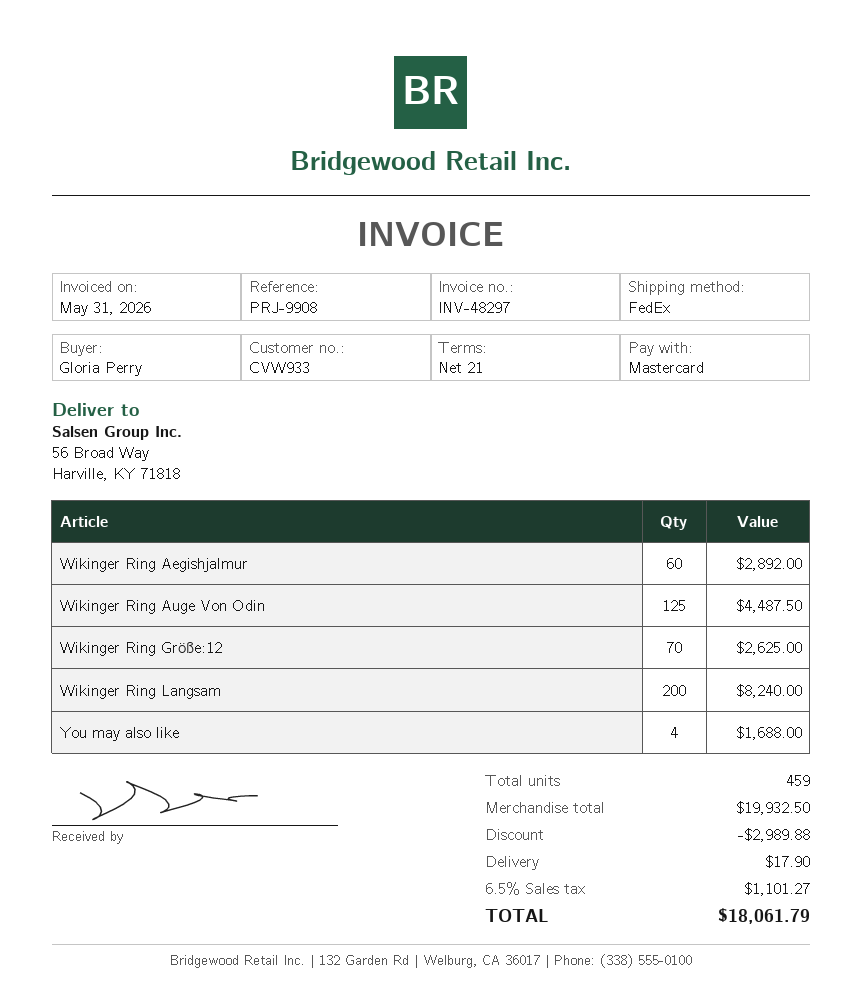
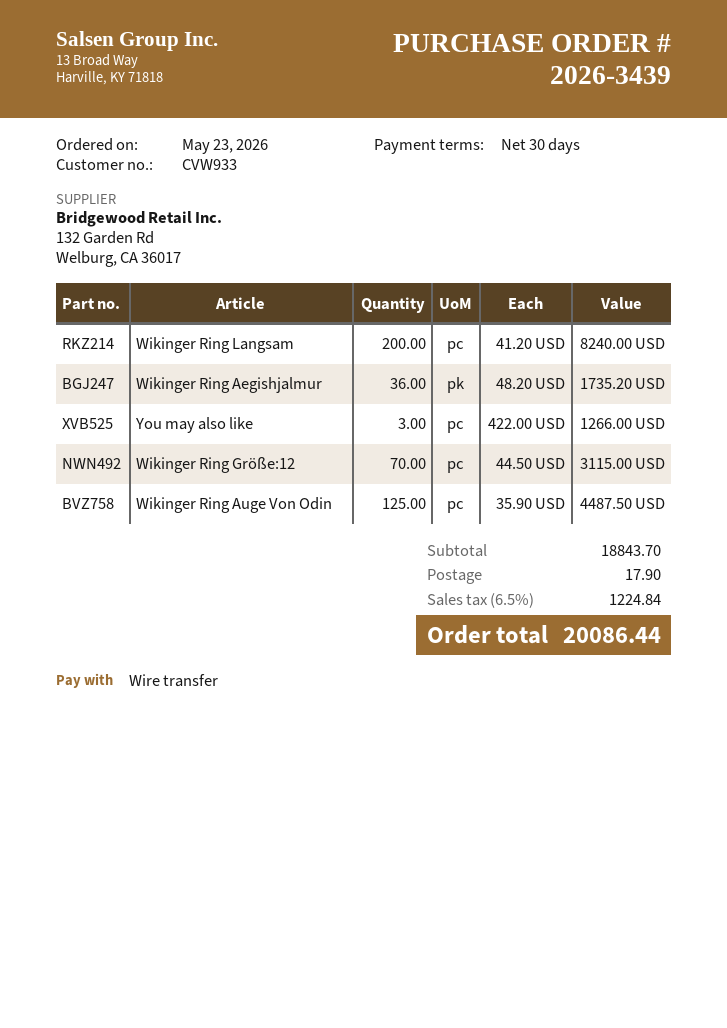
payment terms: 21 days -> 30 days
payment method: Mastercard -> bank transfer
Wikinger Ring Aegishjalmur: 60 for 2892.00 -> 36 for 1735.20
Wikinger Ring Größe:12: 70 for 2625.00 -> 70 for 3115.00
You may also like: 4 for 1688.00 -> 3 for 1266.00
subtotal: 19932.50 -> 18843.70
discount: 2989.88 -> none
tax: 6.5% = 1101.27 -> 6.5% = 1224.84
total: 18061.79 -> 20086.44

